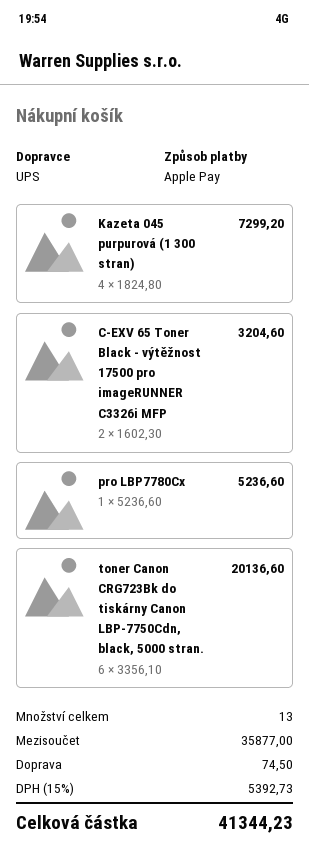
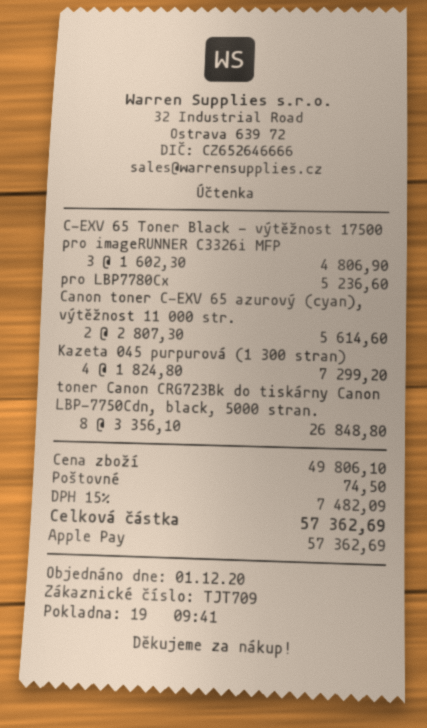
C-EXV 65 Toner Black - výtěžnost 17500 pro imageRUNNER C3326i MFP: 2 x 1602.30 = 3204.60 -> 3 x 1602.30 = 4806.90
toner Canon CRG723Bk do tiskárny Canon LBP-7750Cdn, black, 5000 stran.: 6 x 3356.10 = 20136.60 -> 8 x 3356.10 = 26848.80
Canon toner C-EXV 65 azurový (cyan), výtěžnost 11 000 str.: none -> 2 x 2807.30 = 5614.60
subtotal: 35877.00 -> 49806.10
tax: 15% = 5392.73 -> 15% = 7482.09
total: 41344.23 -> 57362.69

